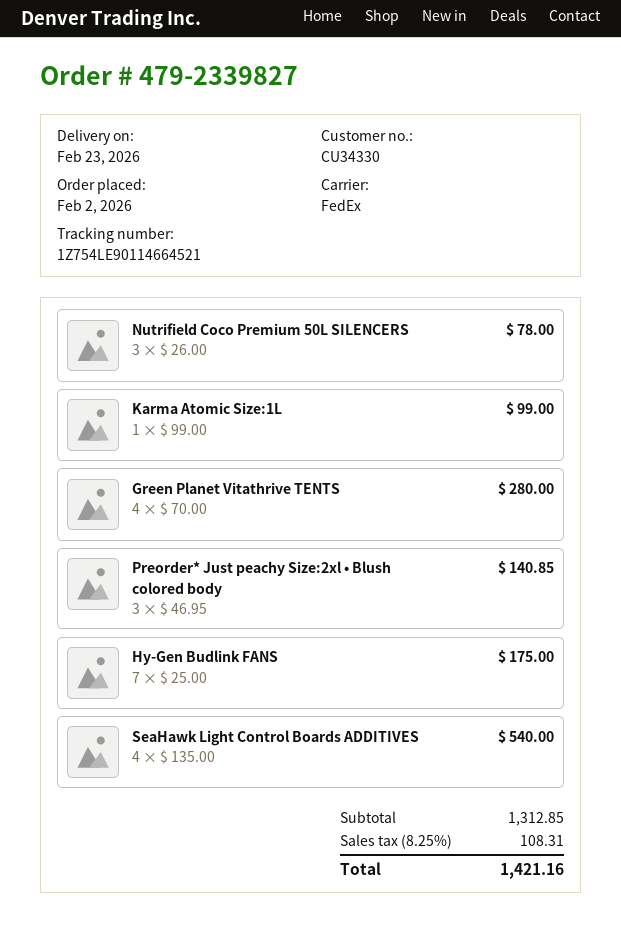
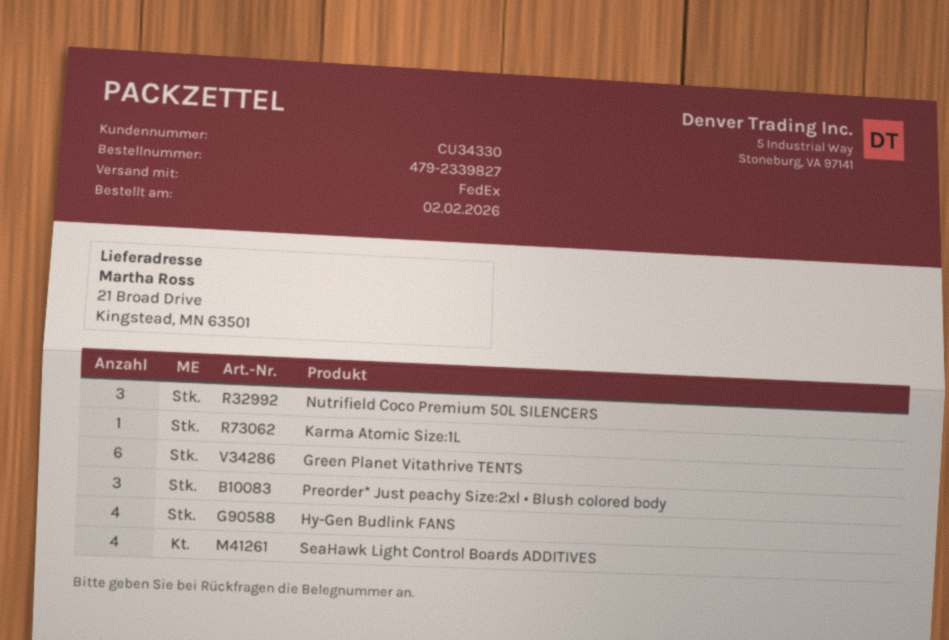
Green Planet Vitathrive TENTS: 4 -> 6
Hy-Gen Budlink FANS: 7 -> 4

